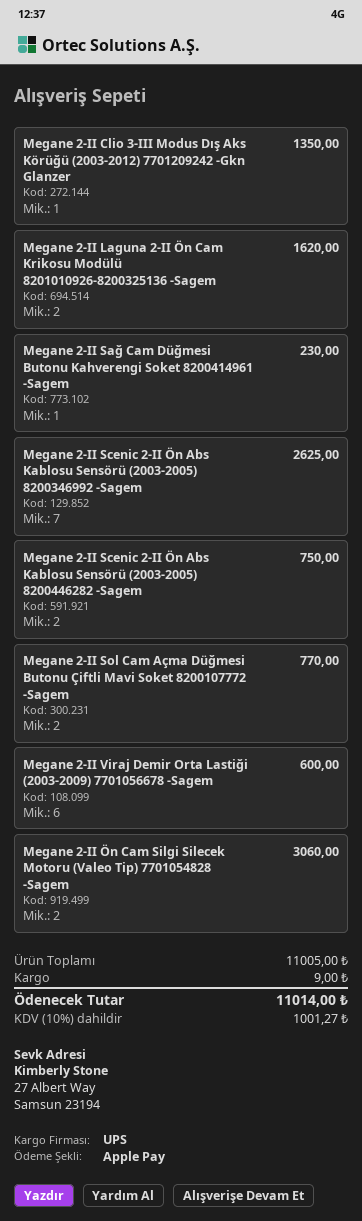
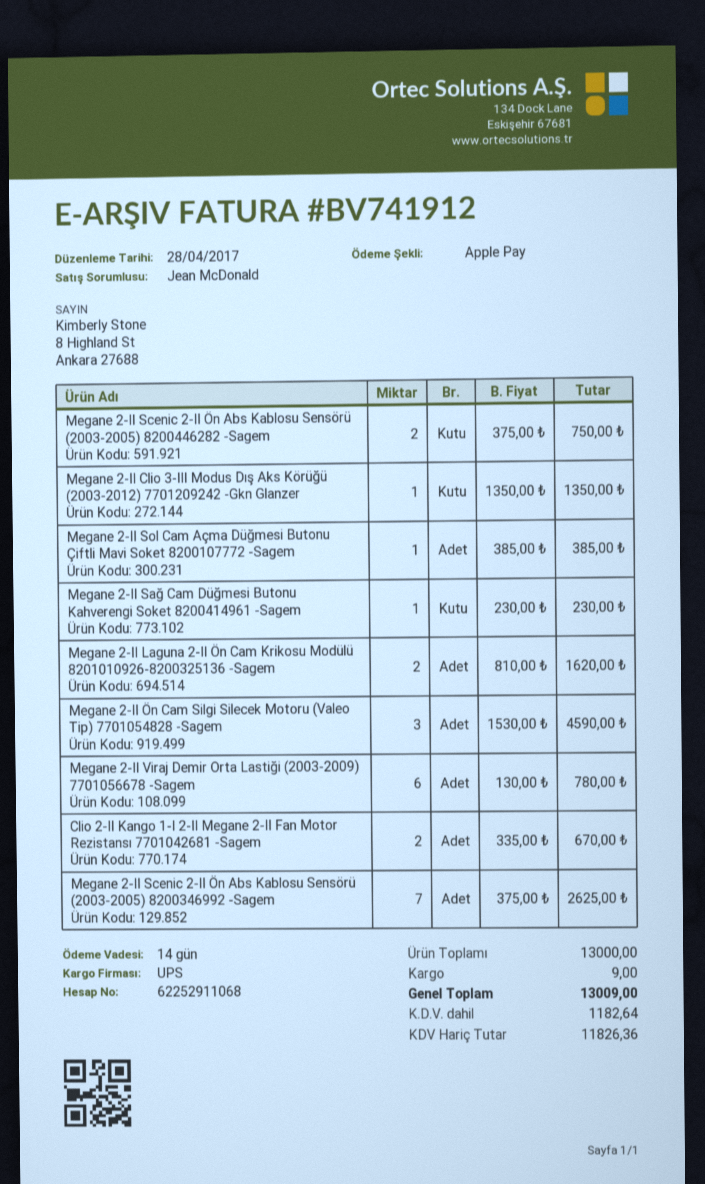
Megane 2-II Sol Cam Açma Düğmesi Butonu Çiftli Mavi Soket 8200107772 -Sagem: 2 for 770.00 -> 1 for 385.00
Megane 2-II Viraj Demir Orta Lastiği (2003-2009) 7701056678 -Sagem: 6 for 600.00 -> 6 for 780.00
Megane 2-II Ön Cam Silgi Silecek Motoru (Valeo Tip) 7701054828 -Sagem: 2 for 3060.00 -> 3 for 4590.00
Clio 2-II Kango 1-I 2-II Megane 2-II Fan Motor Rezistansı 7701042681 -Sagem: none -> 2 for 670.00
subtotal: 11005.00 -> 13000.00
tax: 1001.27 -> 1182.64
total: 11014.00 -> 13009.00

